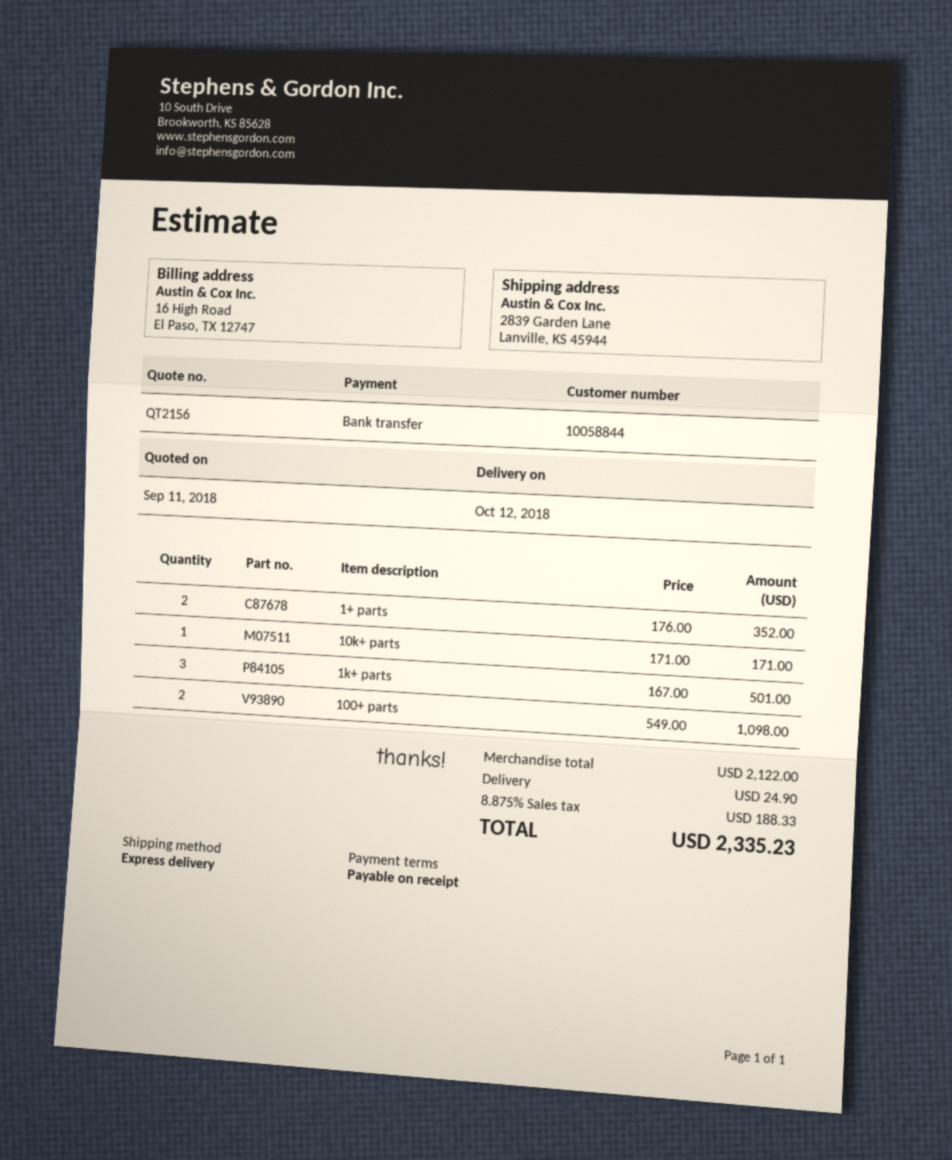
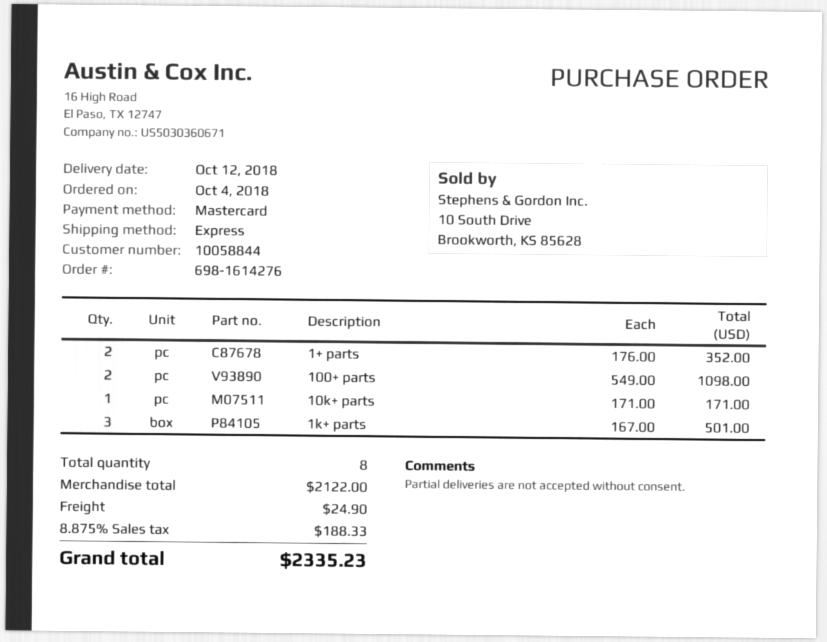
payment method: bank transfer -> Mastercard

